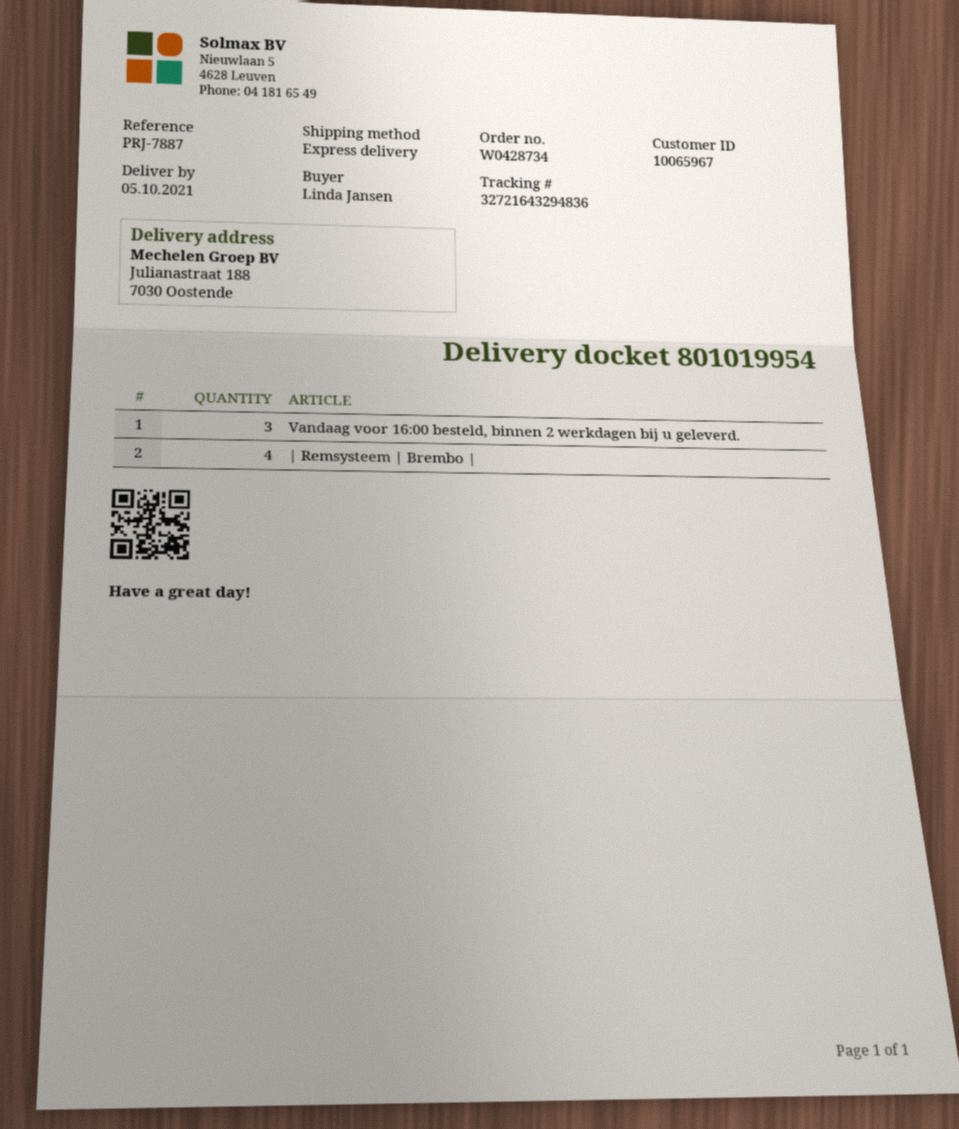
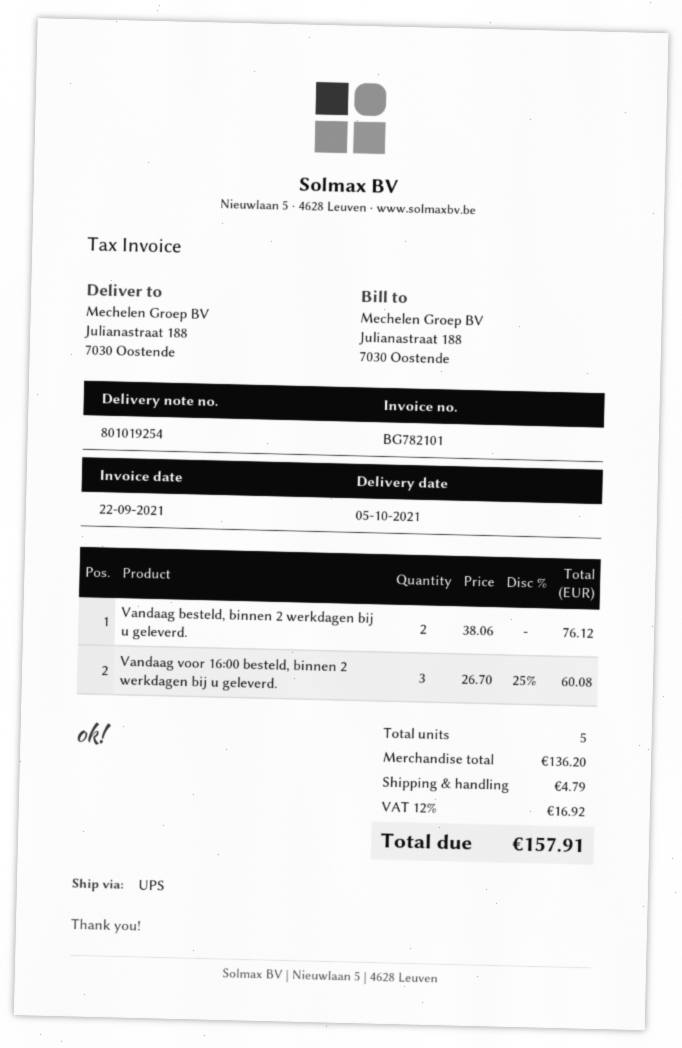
delivery note number: 801019954 -> 801019254
shipping method: express -> UPS
| Remsysteem | Brembo |: 4 -> none
Vandaag besteld, binnen 2 werkdagen bij u geleverd.: none -> 2

